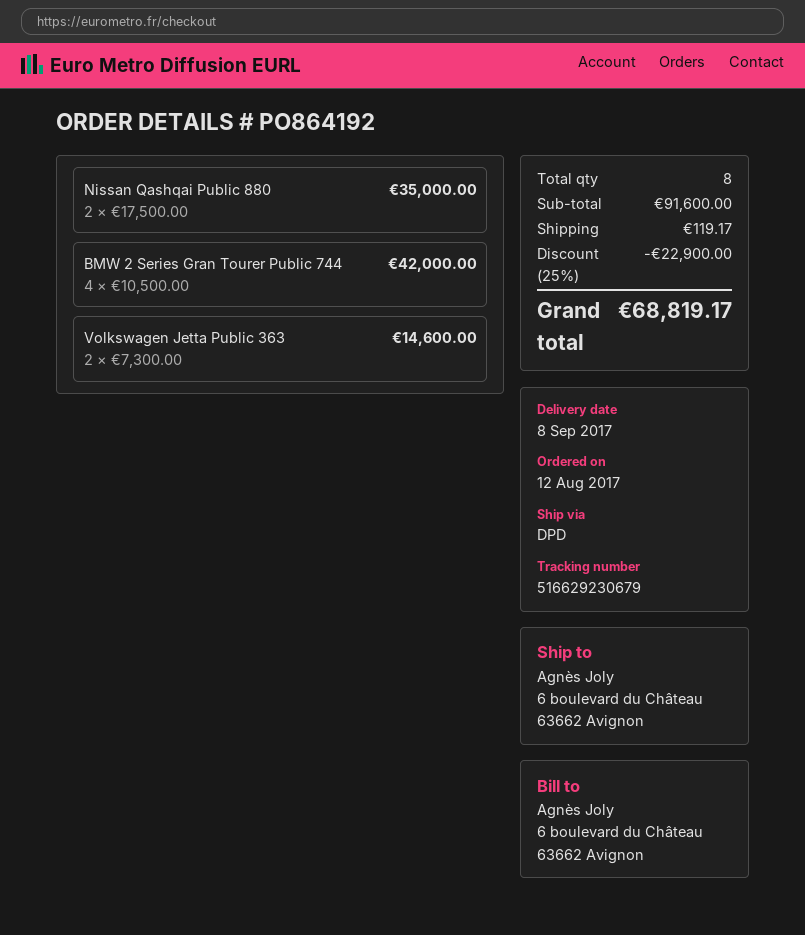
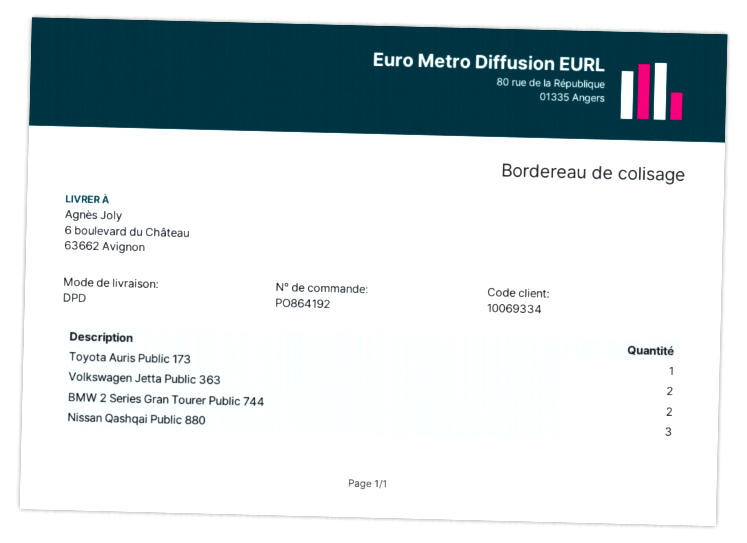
Nissan Qashqai Public 880: 2 -> 3
BMW 2 Series Gran Tourer Public 744: 4 -> 2
Toyota Auris Public 173: none -> 1

